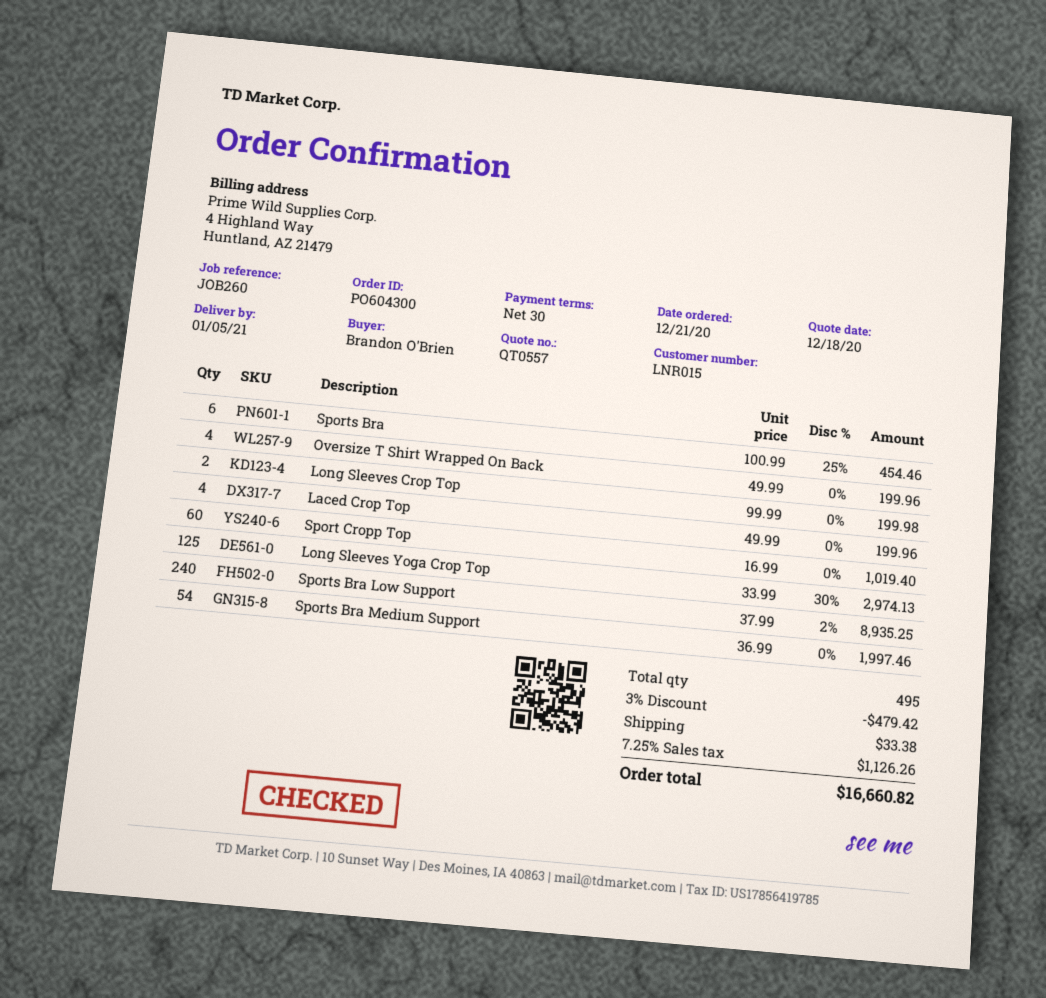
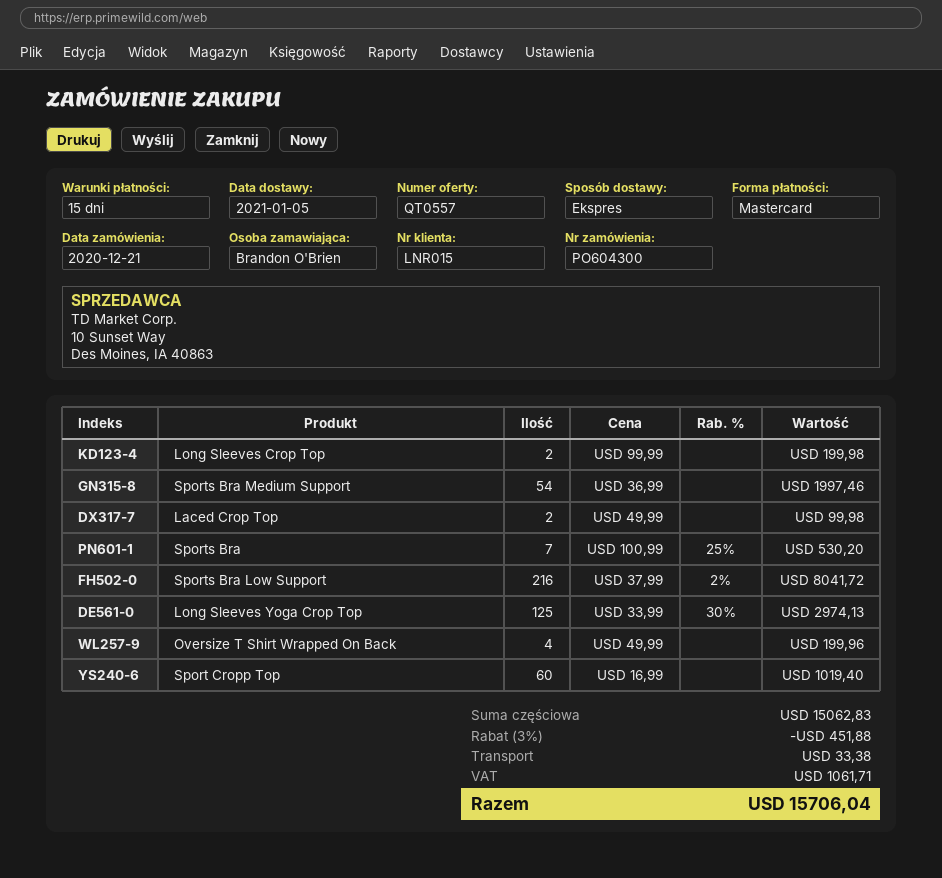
payment terms: 30 days -> 15 days
Sports Bra: 6 x 100.99 - 25% = 454.46 -> 7 x 100.99 - 25% = 530.20
Laced Crop Top: 4 x 49.99 = 199.96 -> 2 x 49.99 = 99.98
Sports Bra Low Support: 240 x 37.99 - 2% = 8935.25 -> 216 x 37.99 - 2% = 8041.72
discount: 3% = 479.42 -> 3% = 451.88
tax: 1126.26 -> 1061.71
total: 16660.82 -> 15706.04

